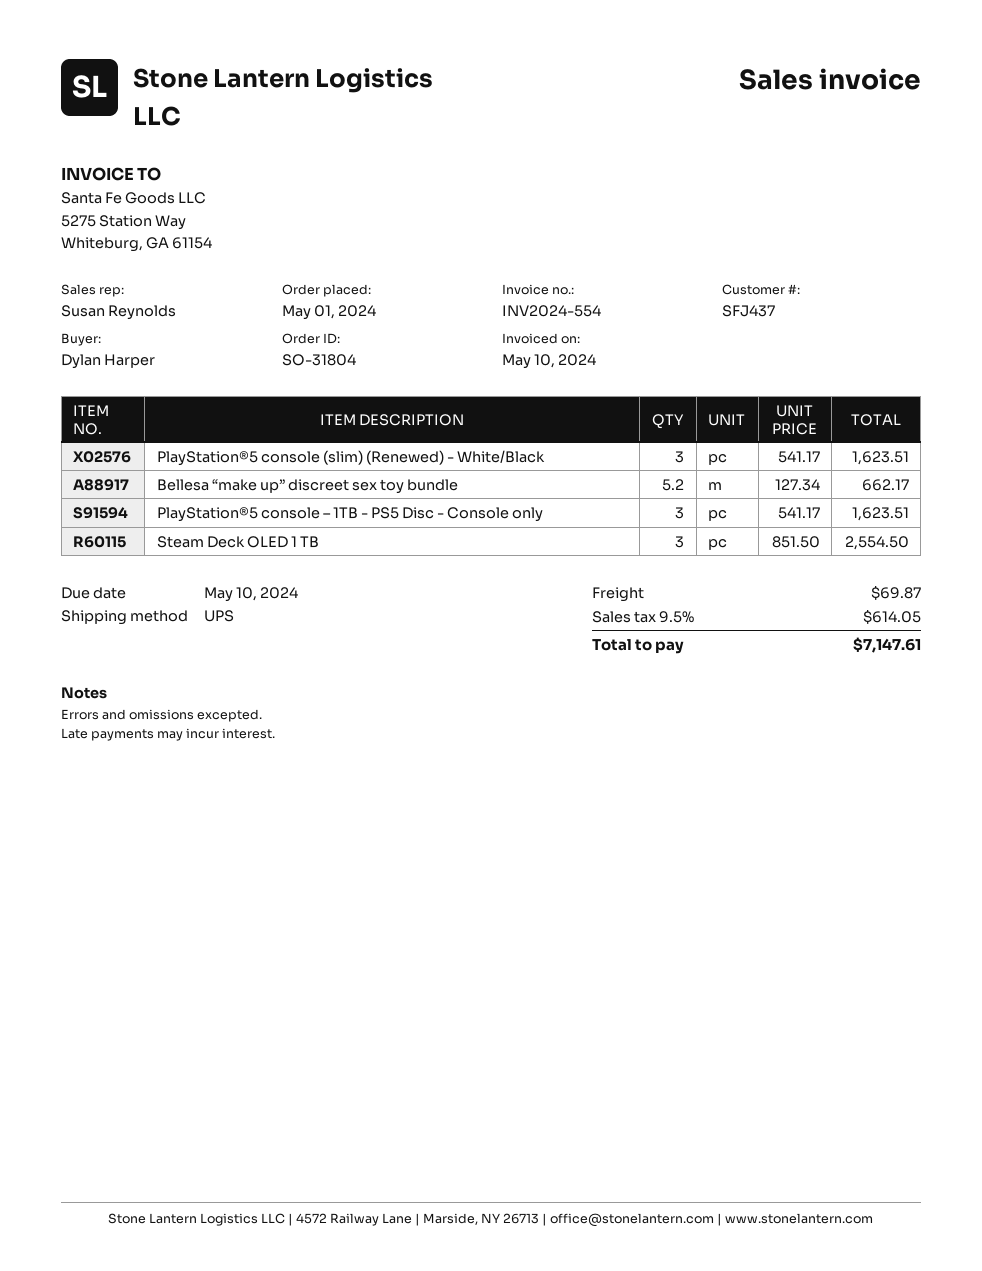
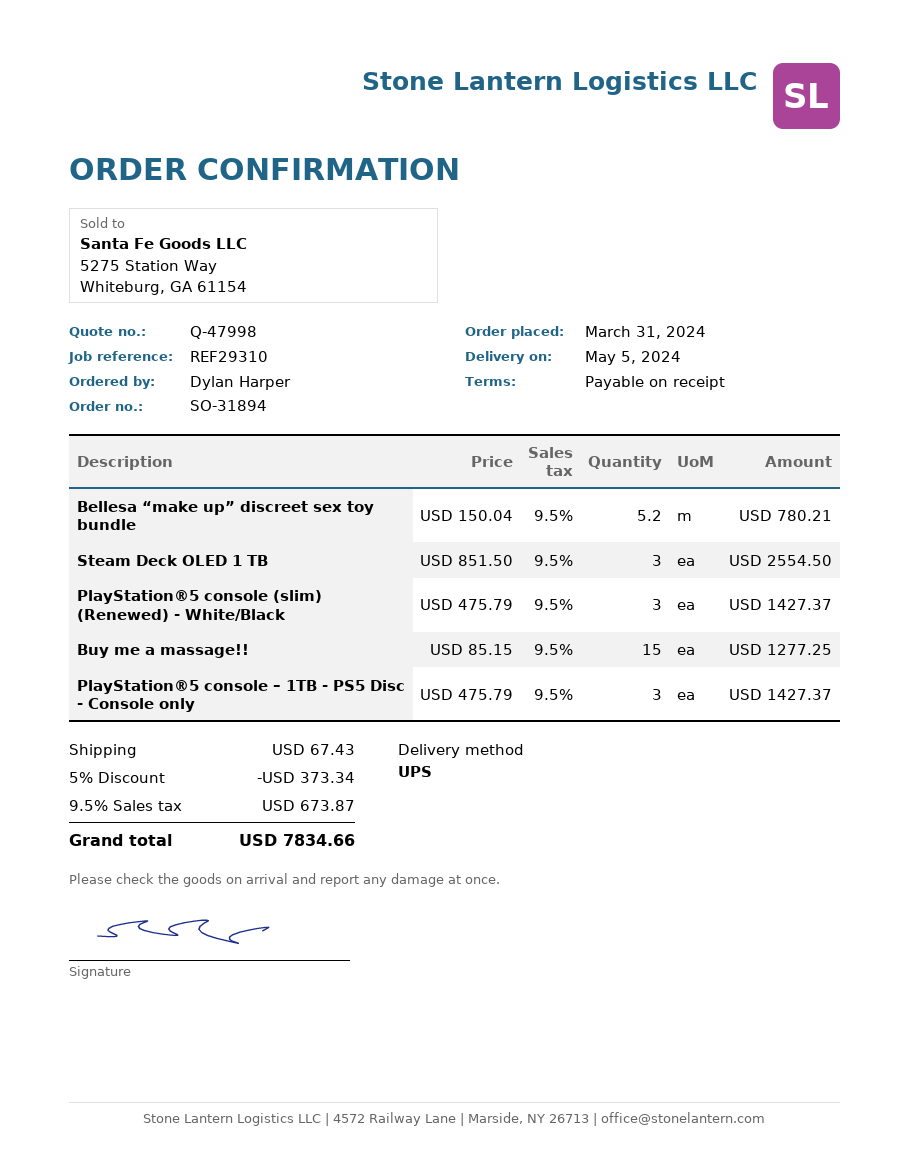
order number: SO-31804 -> SO-31894
order date: 2024-05-01 -> 2024-03-31
PlayStation®5 console (slim) (Renewed) - White/Black: 3 x 541.17 = 1623.51 -> 3 x 475.79 = 1427.37
Bellesa “make up” discreet sex toy bundle: 5.2 x 127.34 = 662.17 -> 5.2 x 150.04 = 780.21
PlayStation®5 console – 1TB - PS5 Disc - Console only: 3 x 541.17 = 1623.51 -> 3 x 475.79 = 1427.37
Buy me a massage!!: none -> 15 x 85.15 = 1277.25
discount: none -> 5% = 373.34
shipping: 69.87 -> 67.43
tax: 9.5% = 614.05 -> 9.5% = 673.87
total: 7147.61 -> 7834.66

